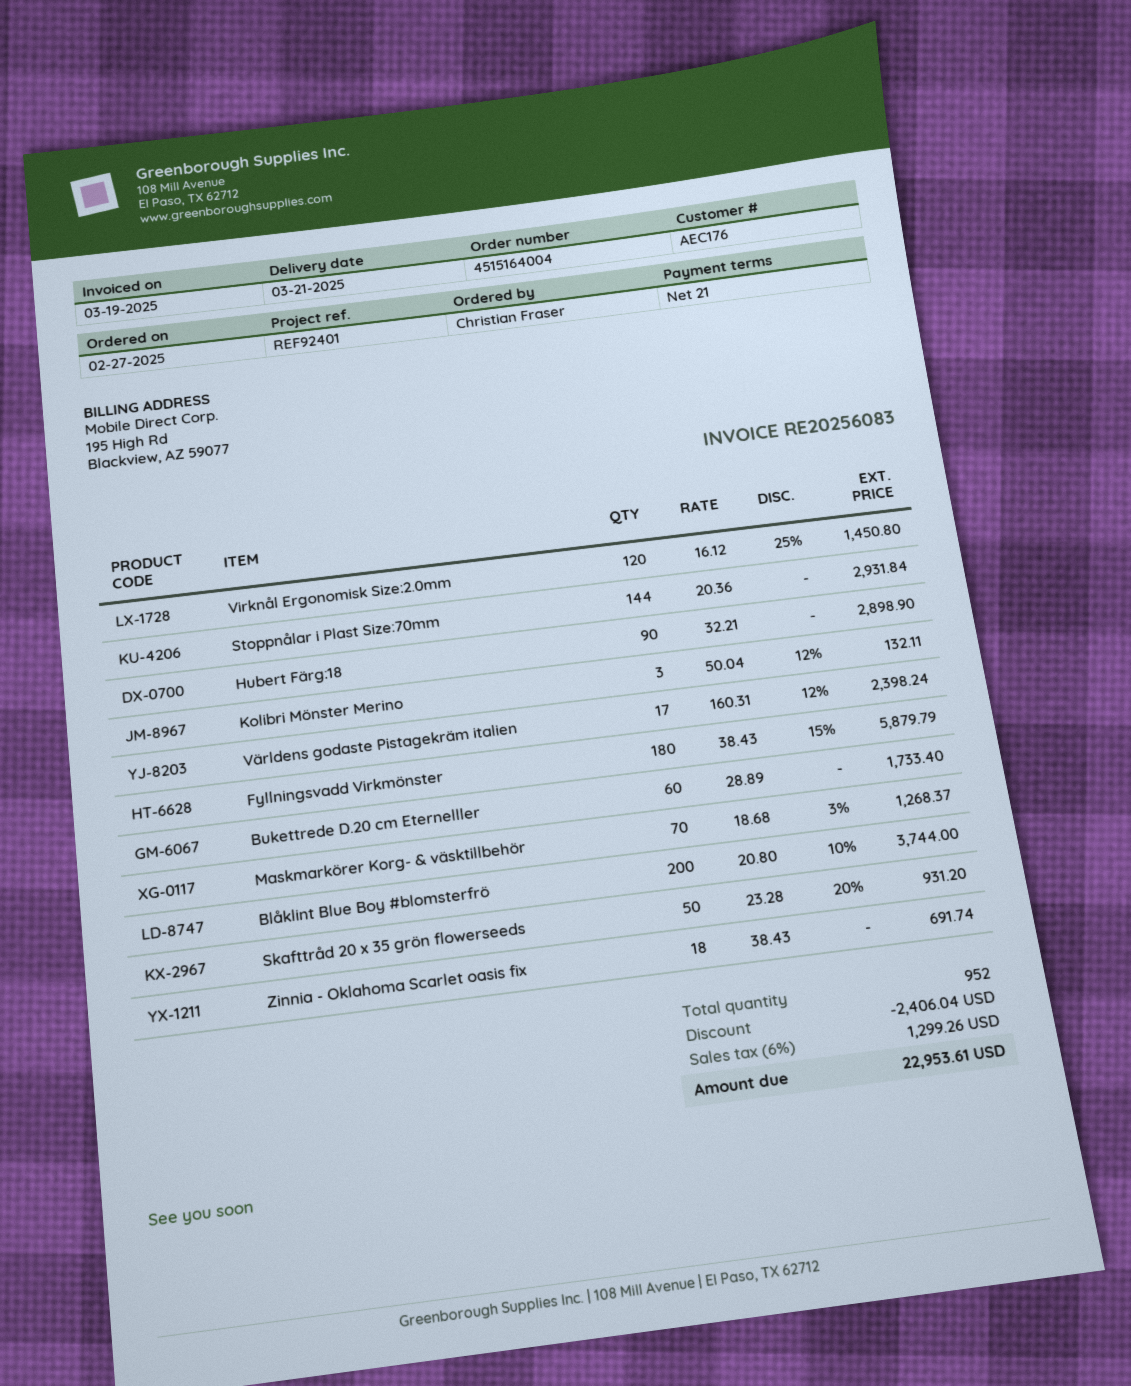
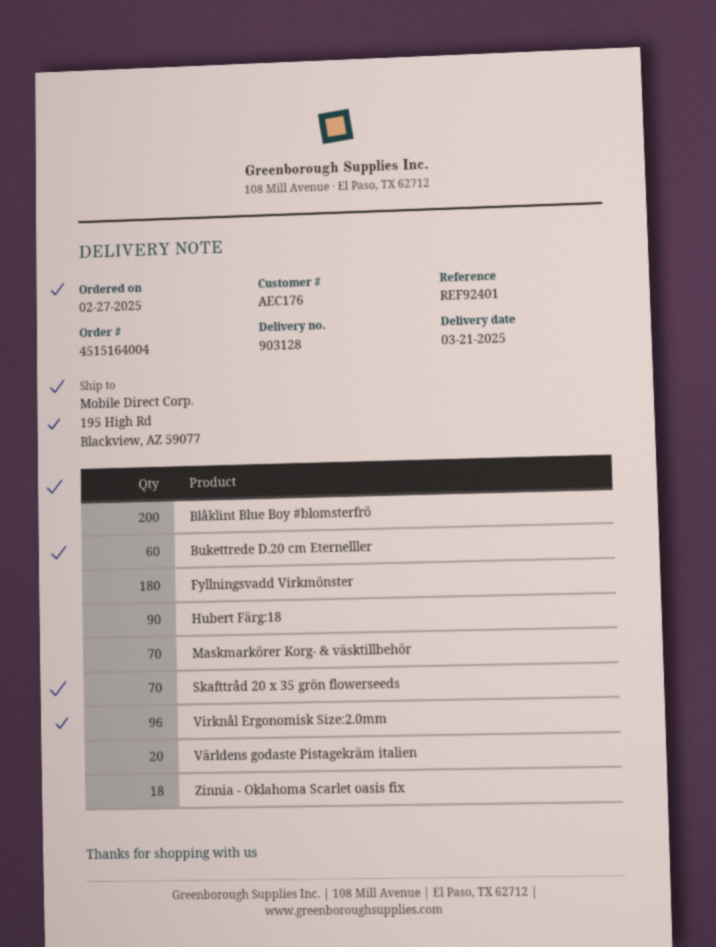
Virknål Ergonomisk Size:2.0mm: 120 -> 96
Stoppnålar i Plast Size:70mm: 144 -> none
Kolibri Mönster Merino: 3 -> none
Världens godaste Pistagekräm italien: 17 -> 20
Skafttråd 20 x 35 grön flowerseeds: 50 -> 70

